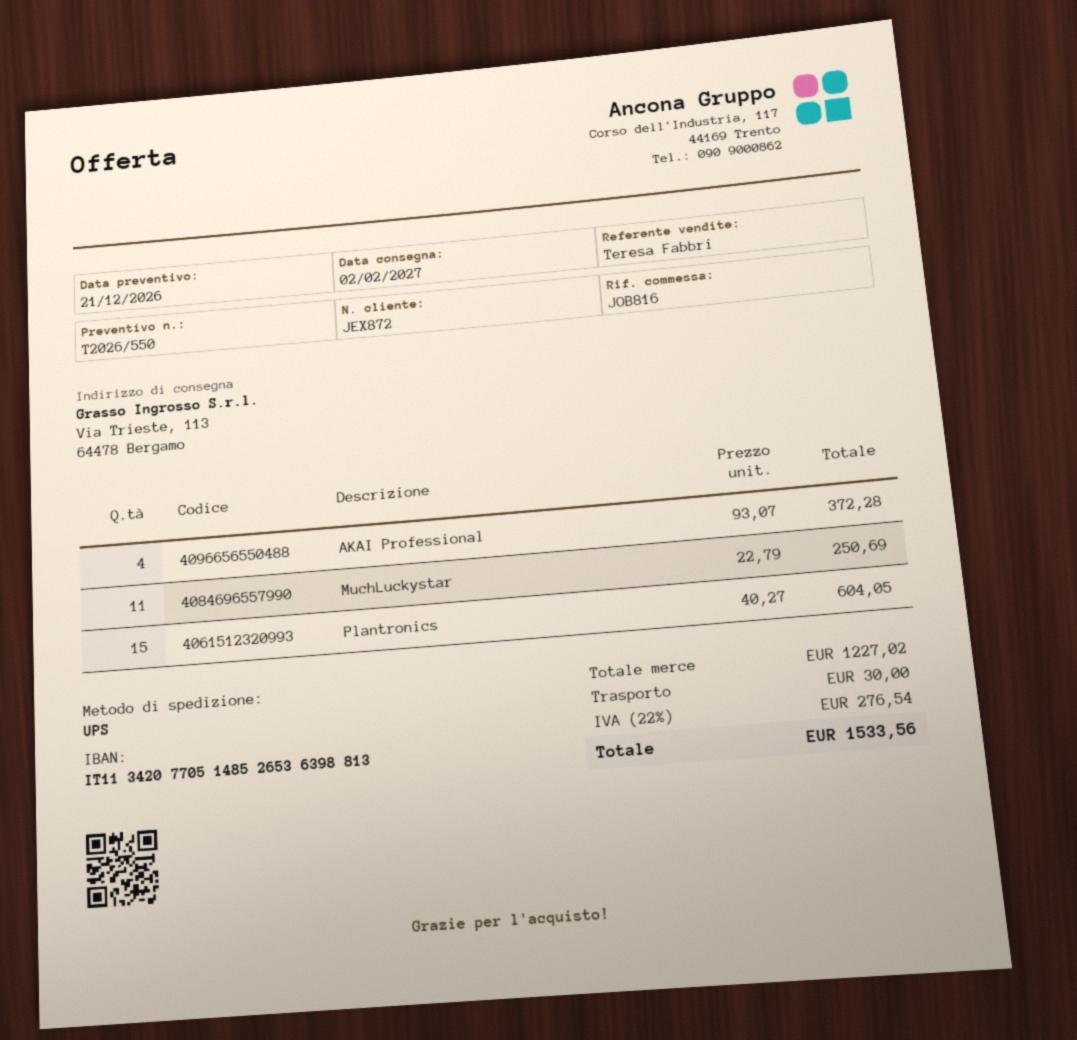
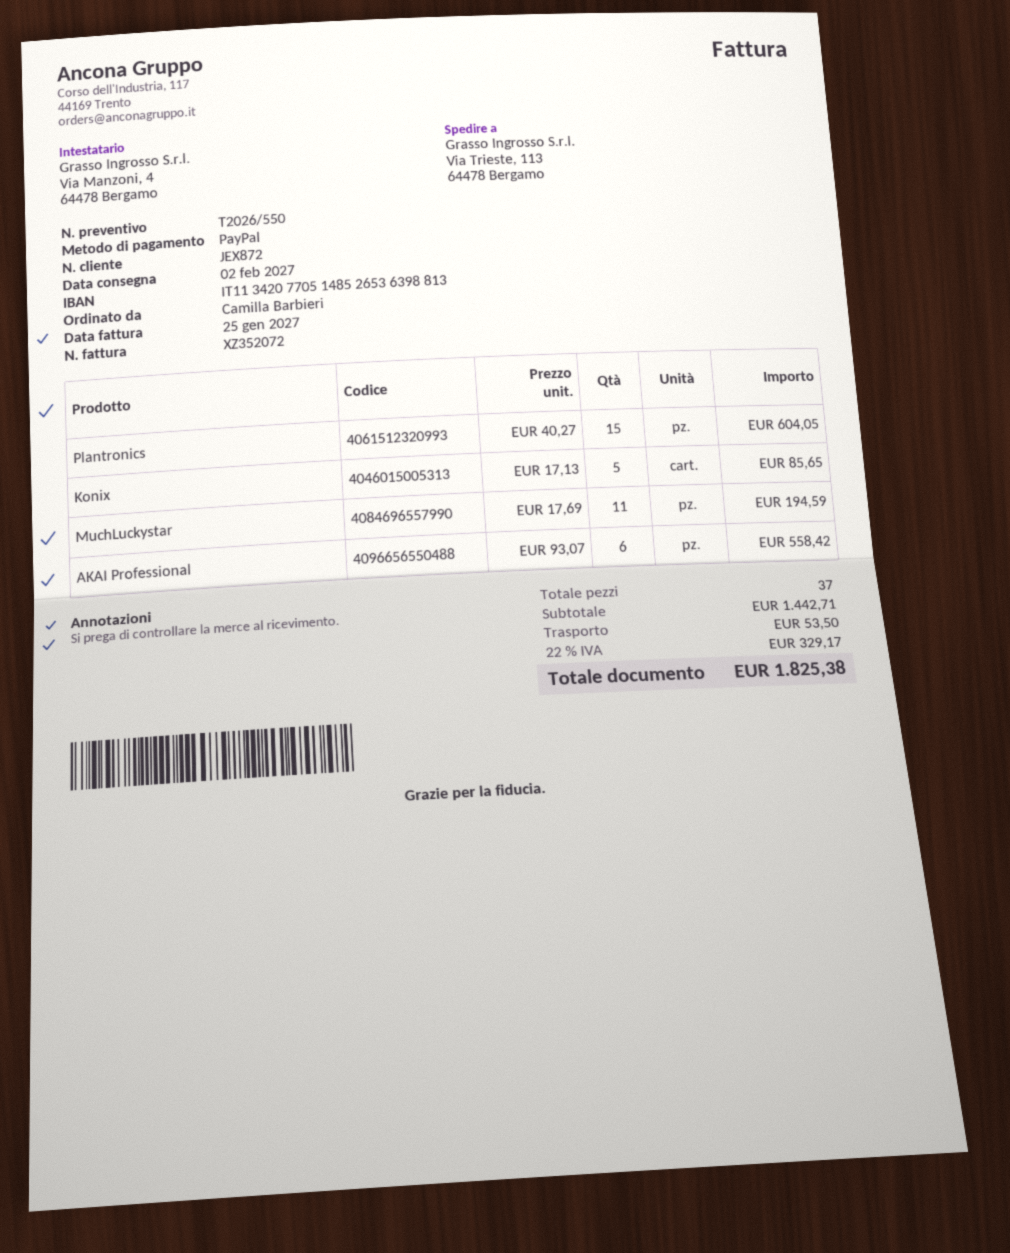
AKAI Professional: 4 x 93.07 = 372.28 -> 6 x 93.07 = 558.42
MuchLuckystar: 11 x 22.79 = 250.69 -> 11 x 17.69 = 194.59
Konix: none -> 5 x 17.13 = 85.65
subtotal: 1227.02 -> 1442.71
shipping: 30.00 -> 53.50
tax: 22% = 276.54 -> 22% = 329.17
total: 1533.56 -> 1825.38

